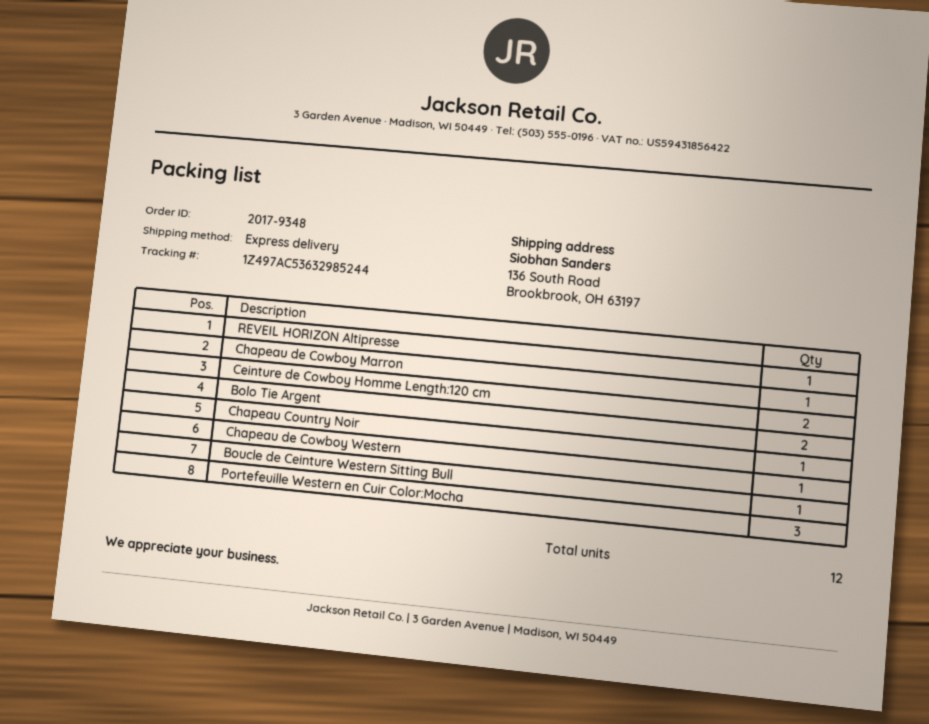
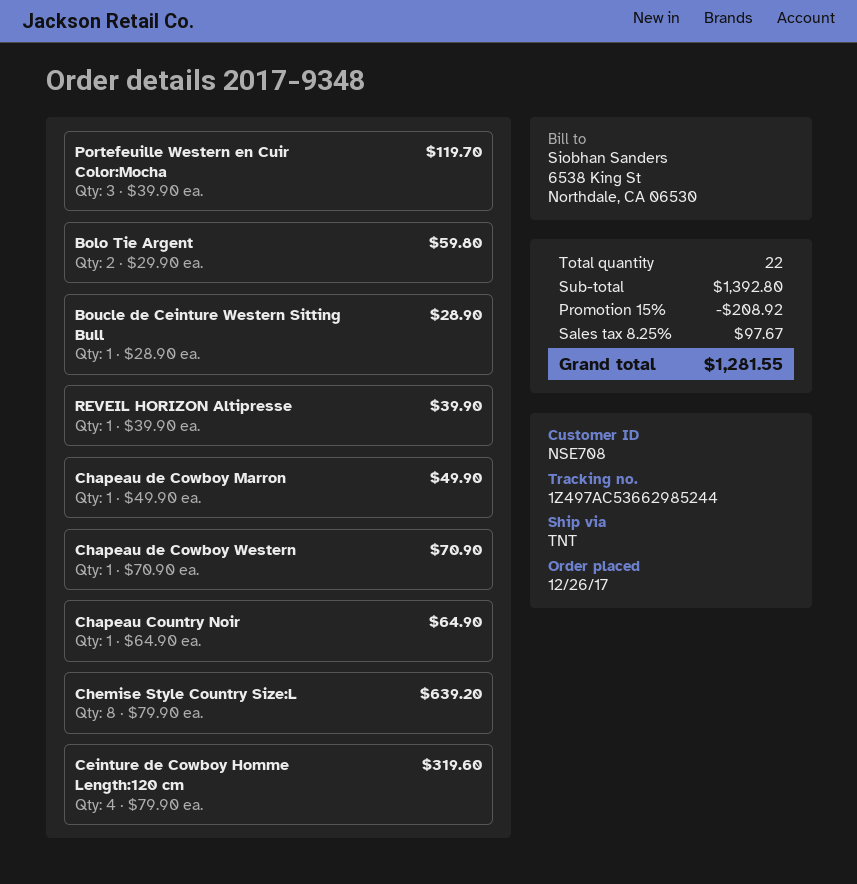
shipping method: express -> TNT
tracking number: 1Z497AC53632985244 -> 1Z497AC53662985244
Ceinture de Cowboy Homme Length:120 cm: 2 -> 4
Chemise Style Country Size:L: none -> 8
total quantity: 12 -> 22

